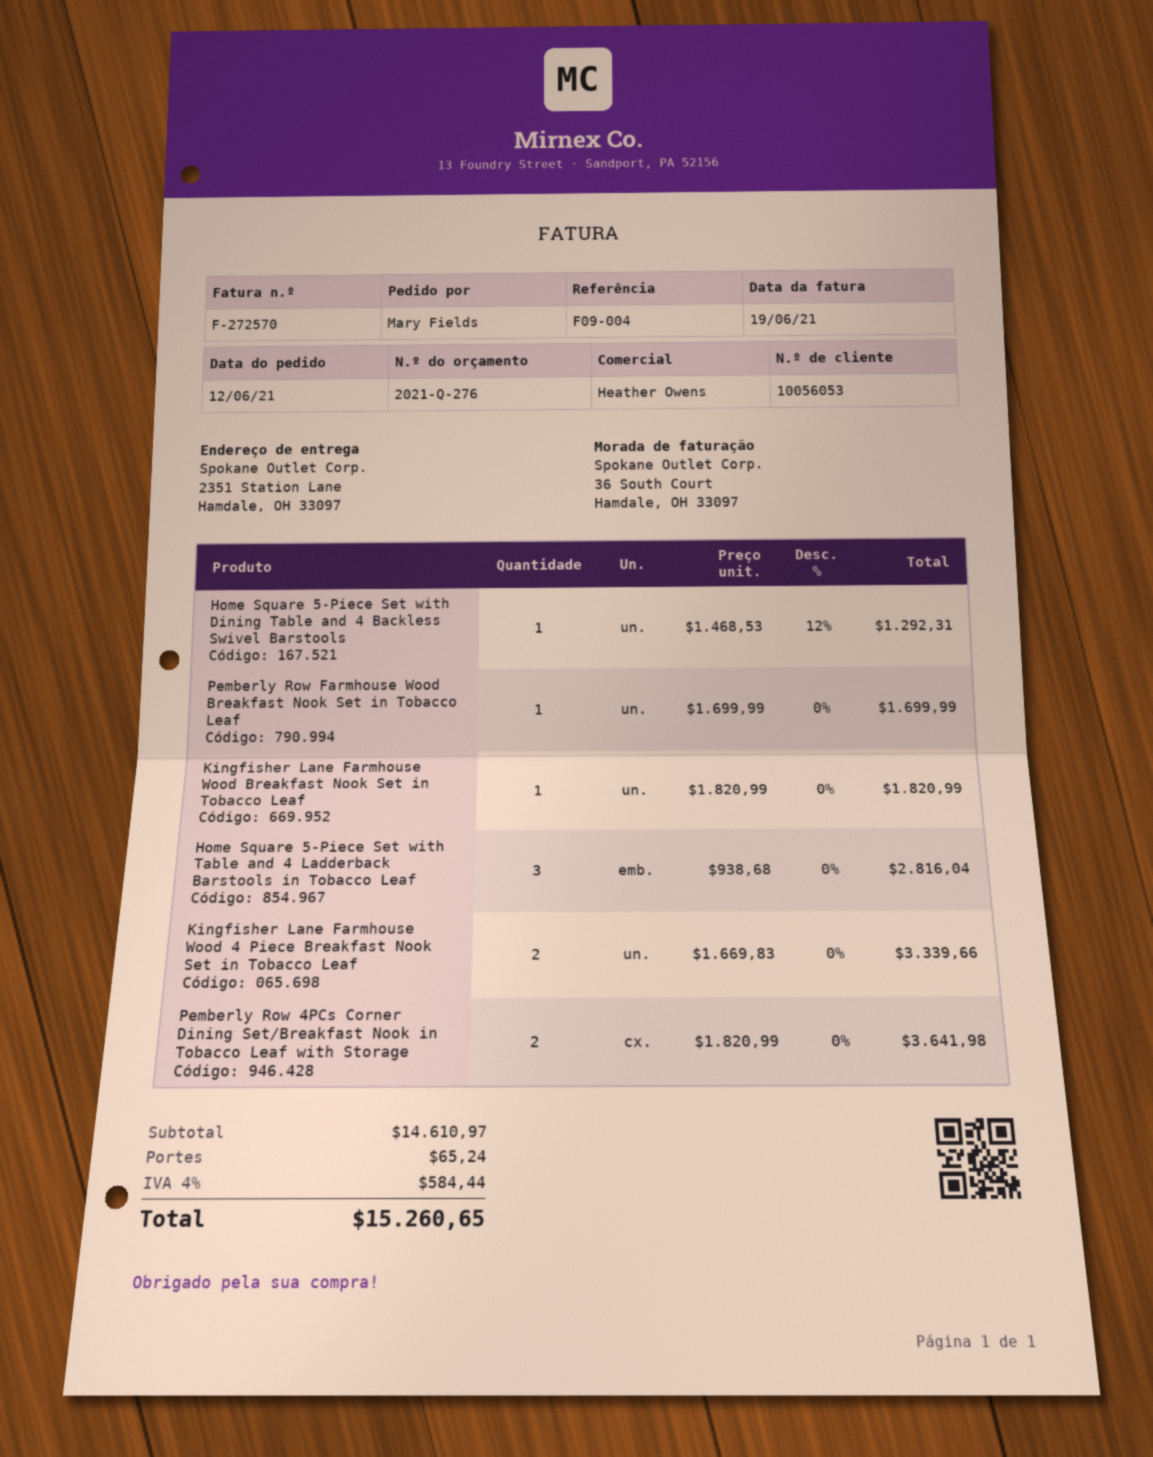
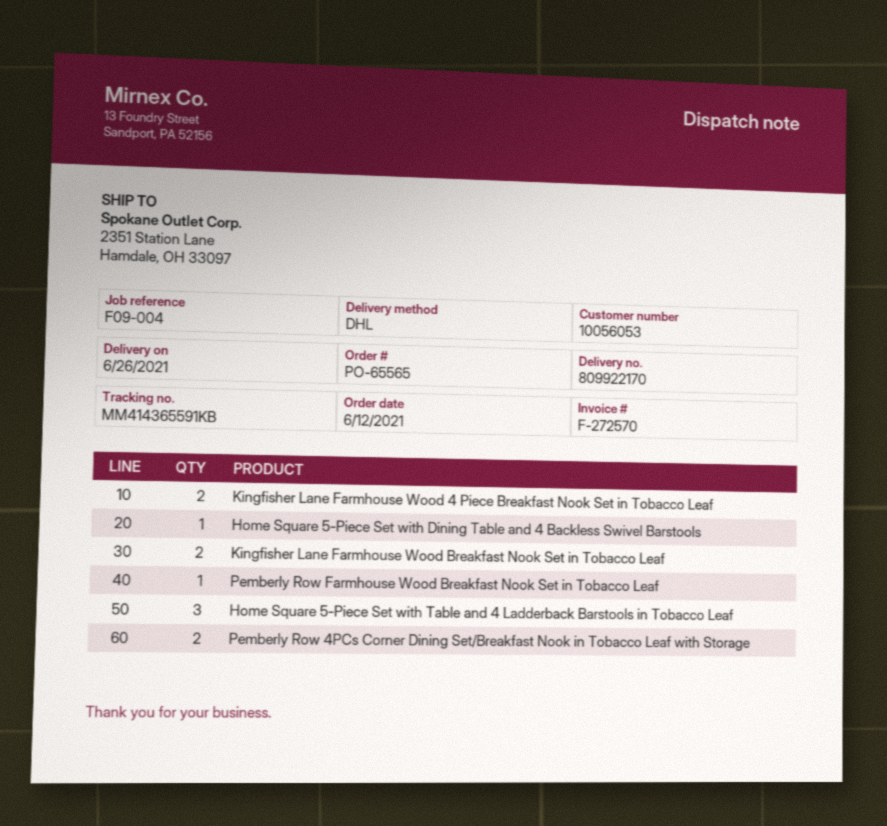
Kingfisher Lane Farmhouse Wood Breakfast Nook Set in Tobacco Leaf: 1 -> 2

